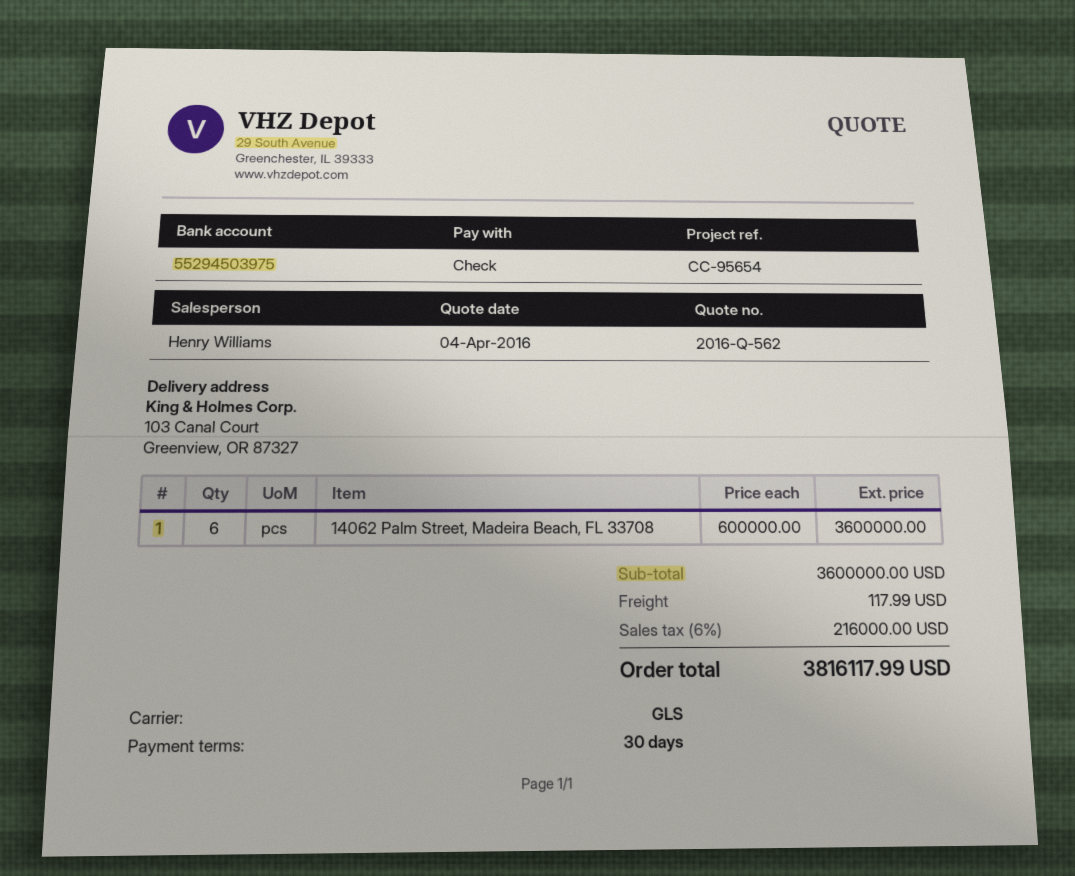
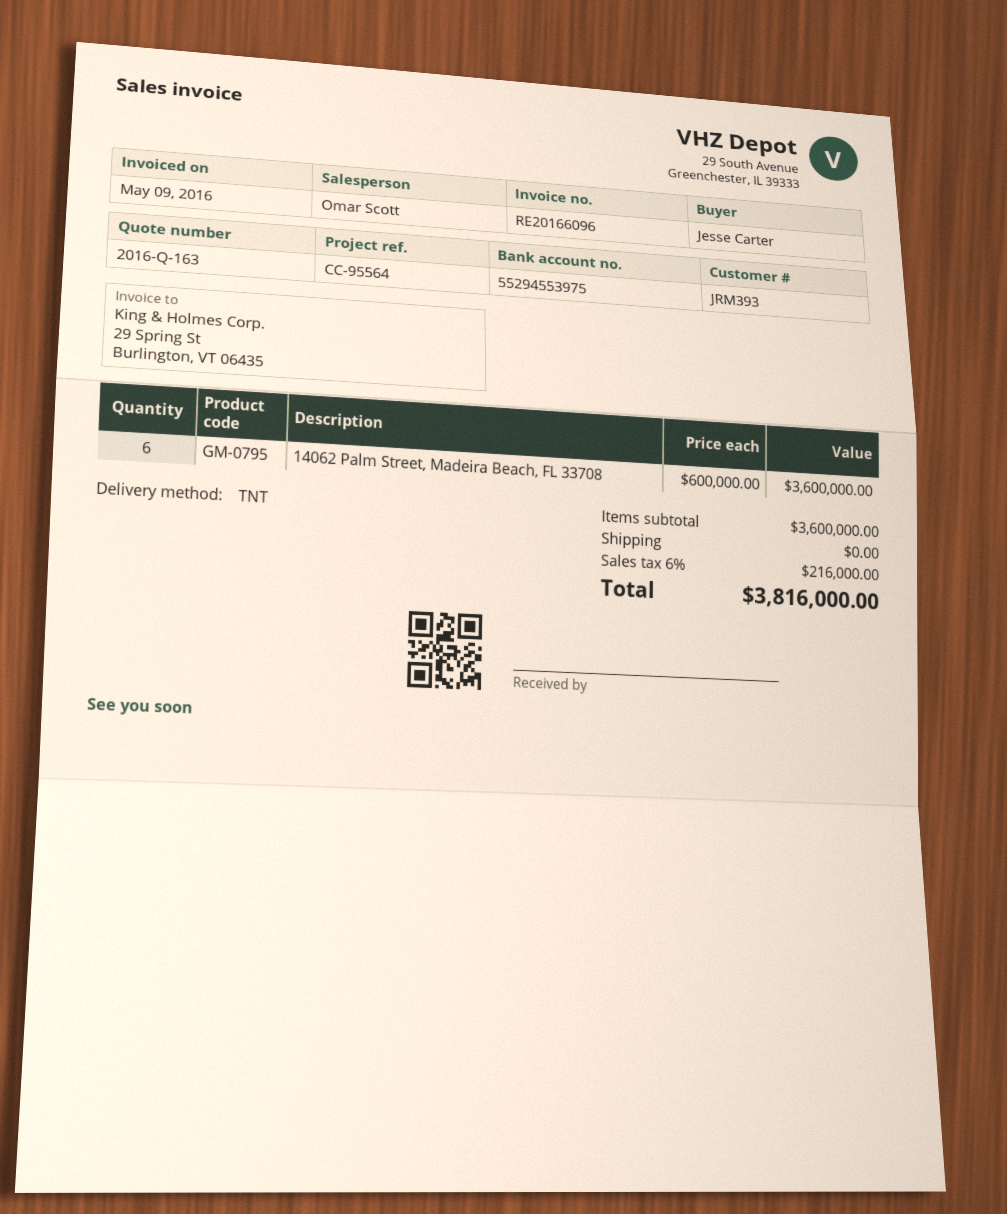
quote number: 2016-Q-562 -> 2016-Q-163
reference: CC-95654 -> CC-95564
sales rep: Henry Williams -> Omar Scott
bank account: 55294503975 -> 55294553975
shipping method: GLS -> TNT
shipping: 117.99 -> 0.00
total: 3816117.99 -> 3816000.00

